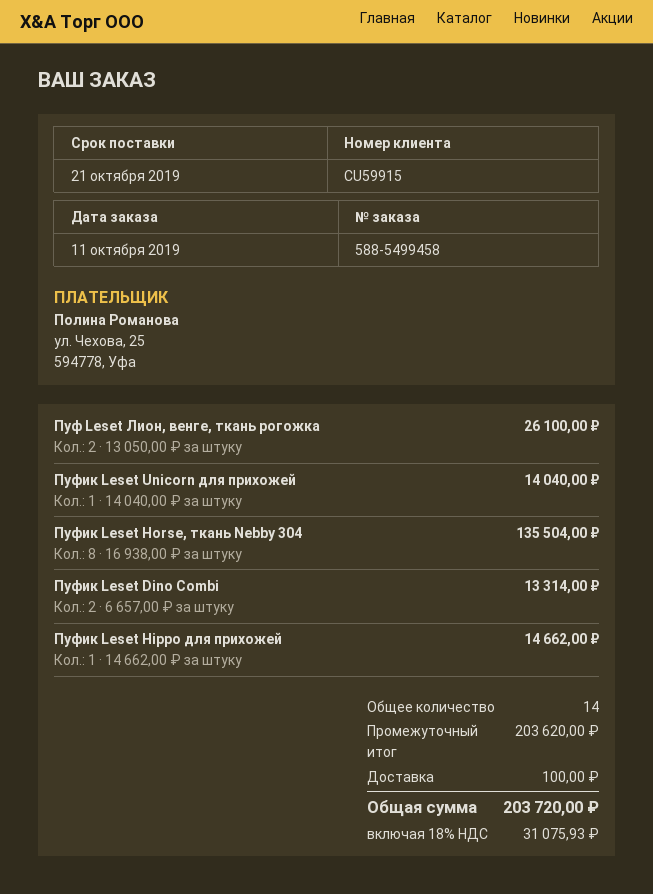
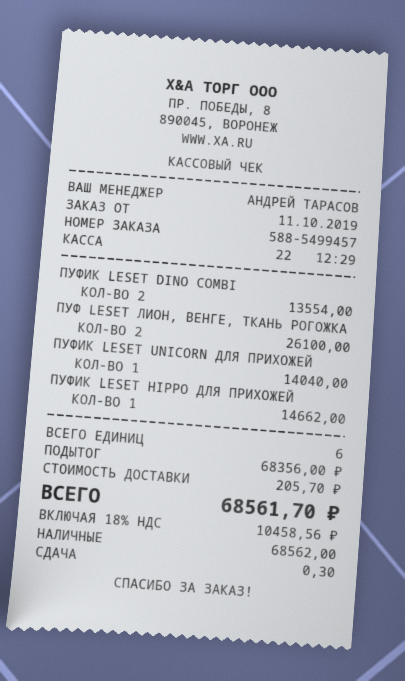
order number: 588-5499458 -> 588-5499457
Пуфик Leset Horse, ткань Nebby 304: 8 for 135504.00 -> none
Пуфик Leset Dino Combi: 2 for 13314.00 -> 2 for 13554.00
total quantity: 14 -> 6
subtotal: 203620.00 -> 68356.00
shipping: 100.00 -> 205.70
tax: 18% = 31075.93 -> 18% = 10458.56
total: 203720.00 -> 68561.70

